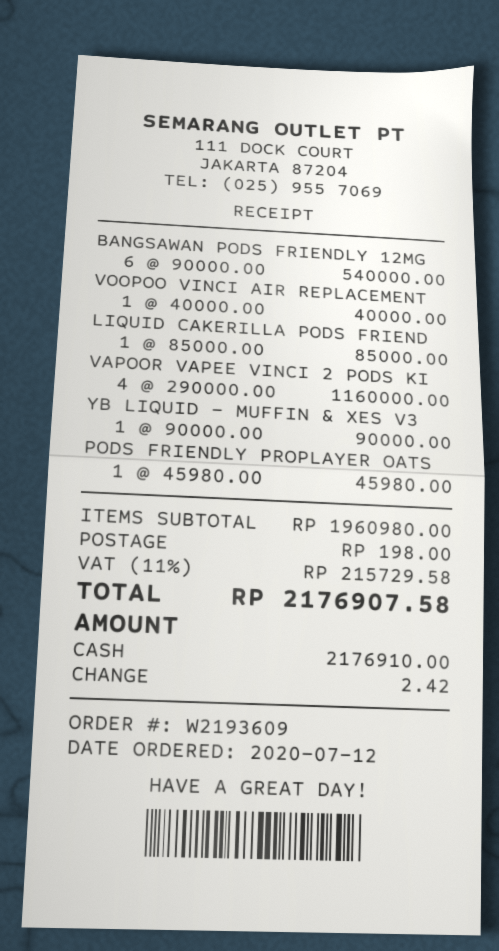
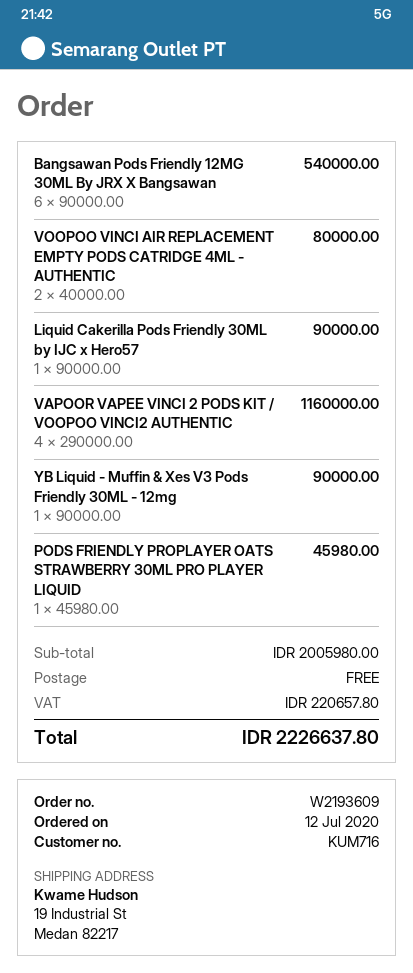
VOOPOO VINCI AIR REPLACEMENT: 1 x 40000.00 = 40000.00 -> 2 x 40000.00 = 80000.00
LIQUID CAKERILLA PODS FRIEND: 1 x 85000.00 = 85000.00 -> 1 x 90000.00 = 90000.00
subtotal: 1960980.00 -> 2005980.00
shipping: 198.00 -> 0.00
tax: 215729.58 -> 220657.80
total: 2176907.58 -> 2226637.80

